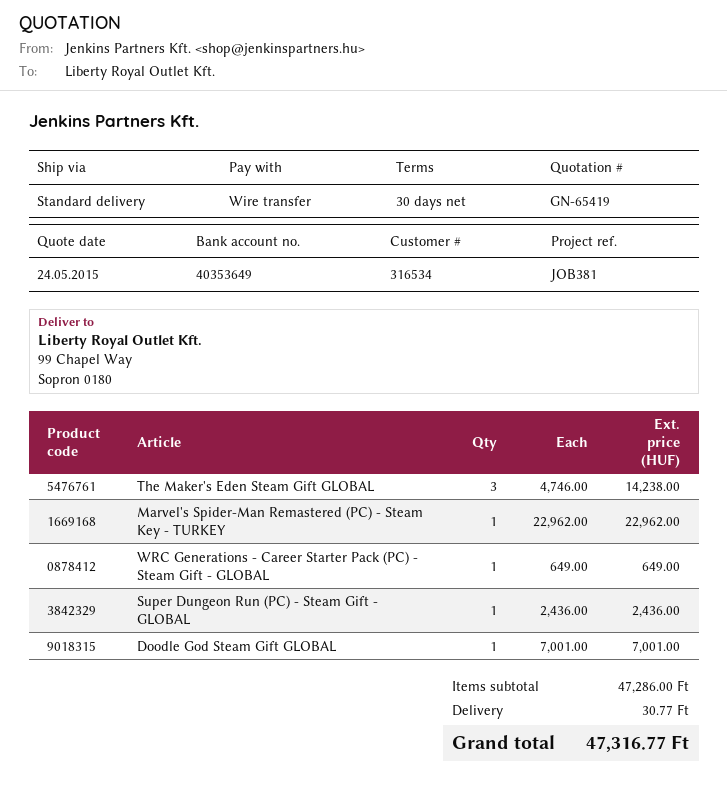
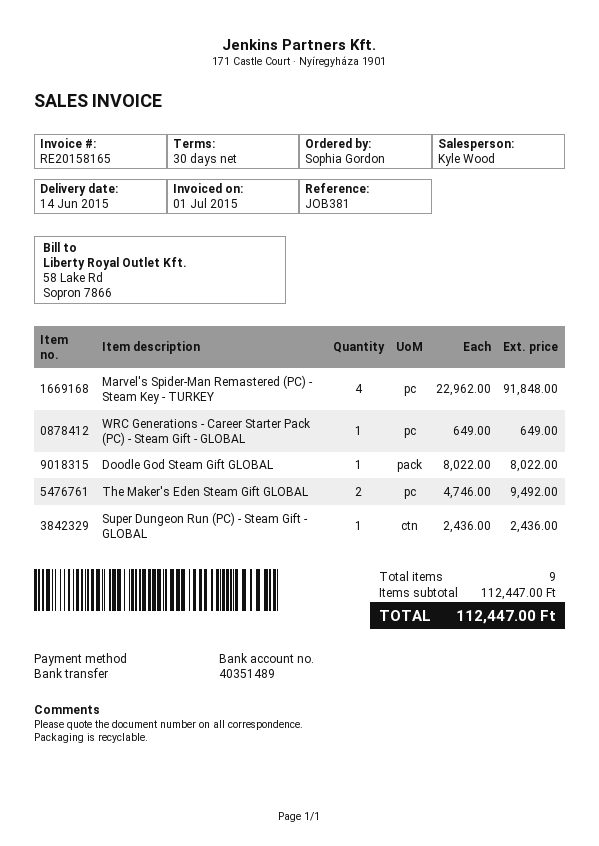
bank account: 40353649 -> 40351489
The Maker's Eden Steam Gift GLOBAL: 3 x 4746.00 = 14238.00 -> 2 x 4746.00 = 9492.00
Marvel's Spider-Man Remastered (PC) - Steam Key - TURKEY: 1 x 22962.00 = 22962.00 -> 4 x 22962.00 = 91848.00
Doodle God Steam Gift GLOBAL: 1 x 7001.00 = 7001.00 -> 1 x 8022.00 = 8022.00
subtotal: 47286.00 -> 112447.00
shipping: 30.77 -> none
total: 47316.77 -> 112447.00

